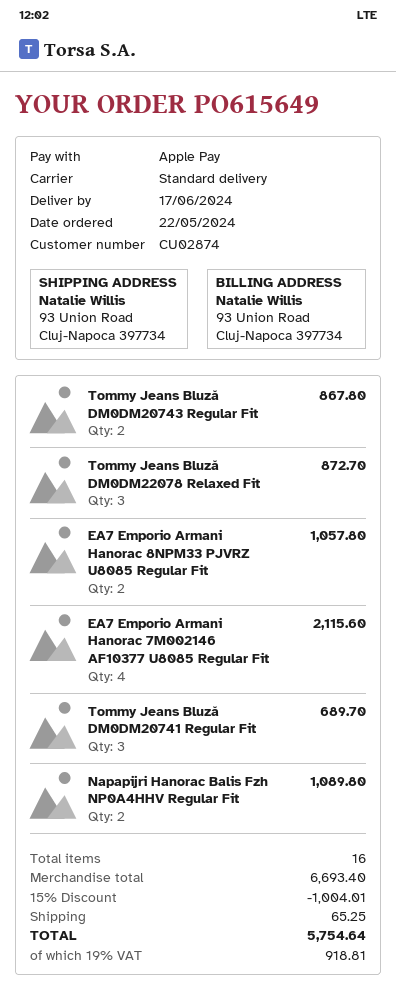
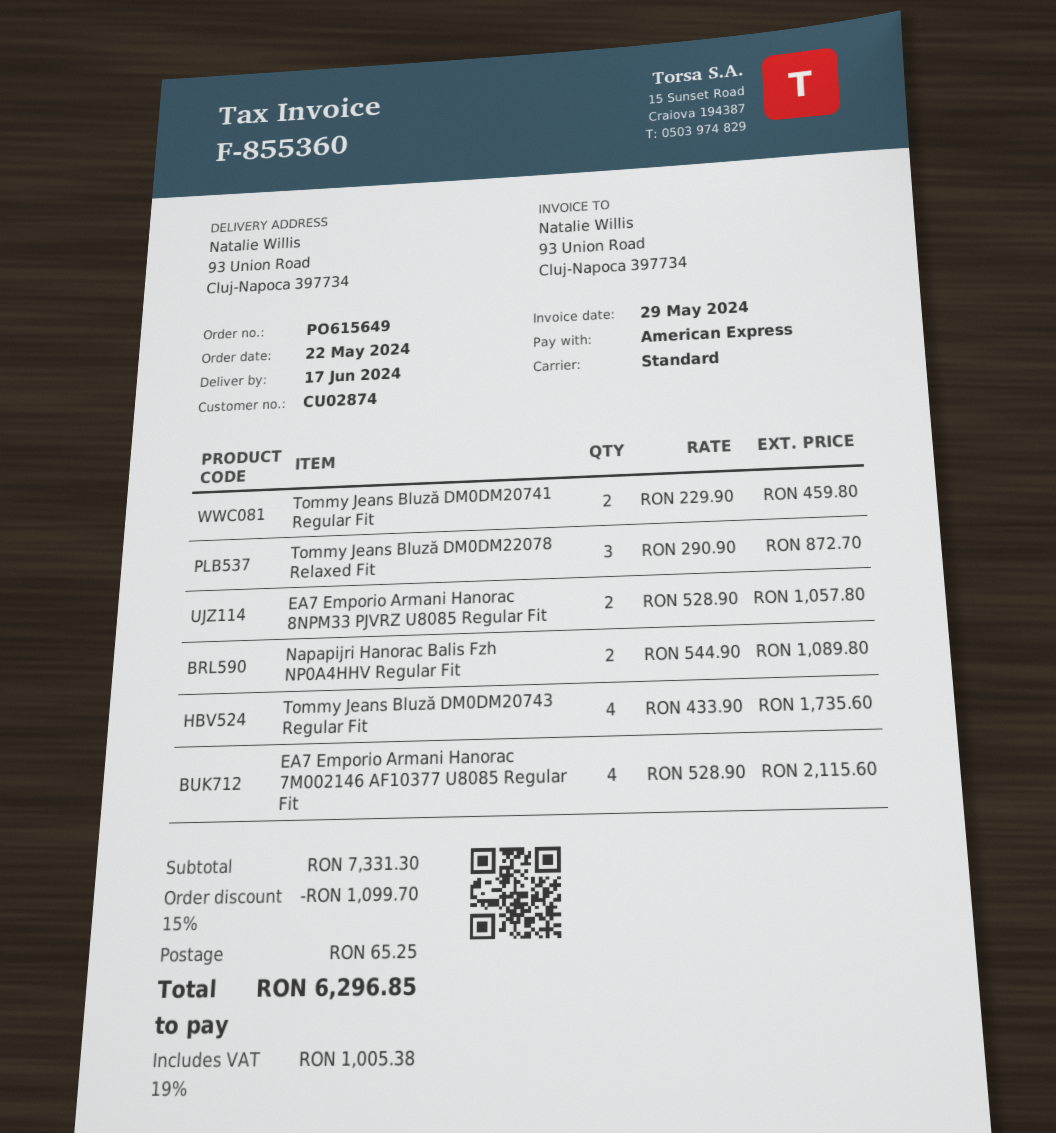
payment method: Apple Pay -> American Express
Tommy Jeans Bluză DM0DM20743 Regular Fit: 2 for 867.80 -> 4 for 1735.60
Tommy Jeans Bluză DM0DM20741 Regular Fit: 3 for 689.70 -> 2 for 459.80
subtotal: 6693.40 -> 7331.30
discount: 15% = 1004.01 -> 15% = 1099.70
tax: 19% = 918.81 -> 19% = 1005.38
total: 5754.64 -> 6296.85

